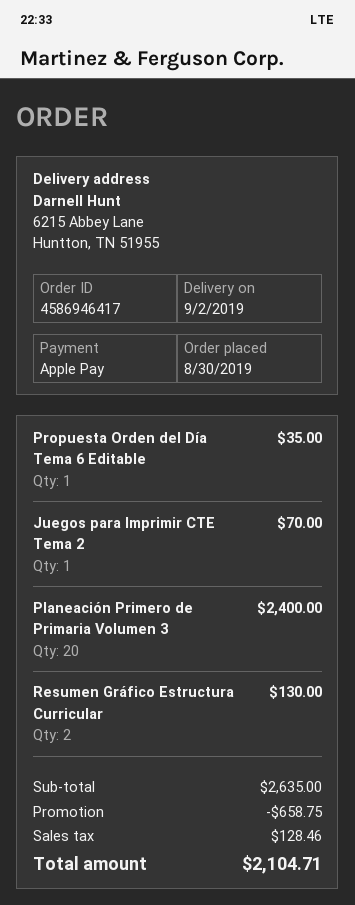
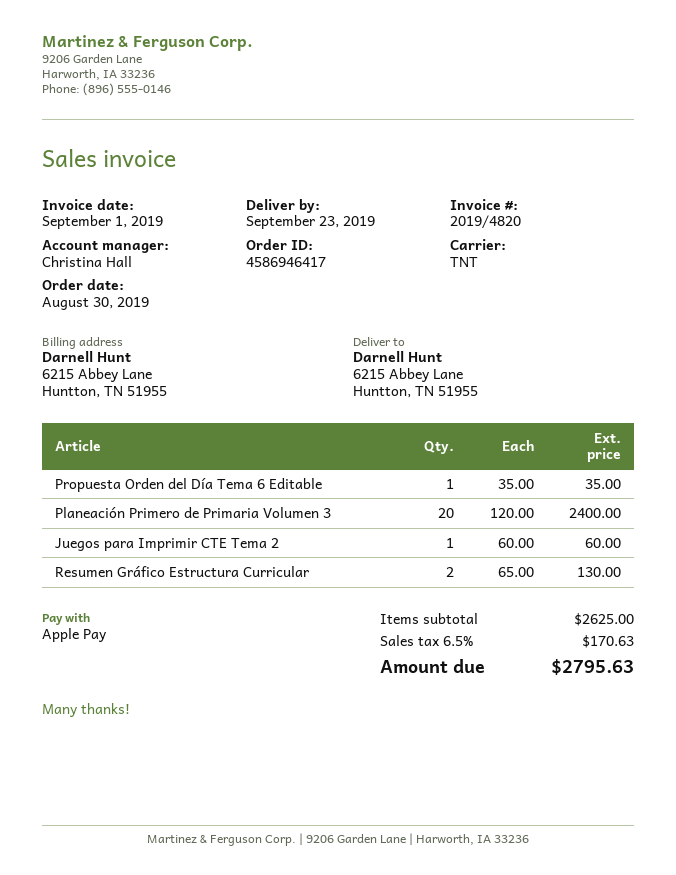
delivery date: 2019-09-02 -> 2019-09-23
Juegos para Imprimir CTE Tema 2: 1 for 70.00 -> 1 for 60.00
subtotal: 2635.00 -> 2625.00
discount: 658.75 -> none
tax: 128.46 -> 170.63
total: 2104.71 -> 2795.63

